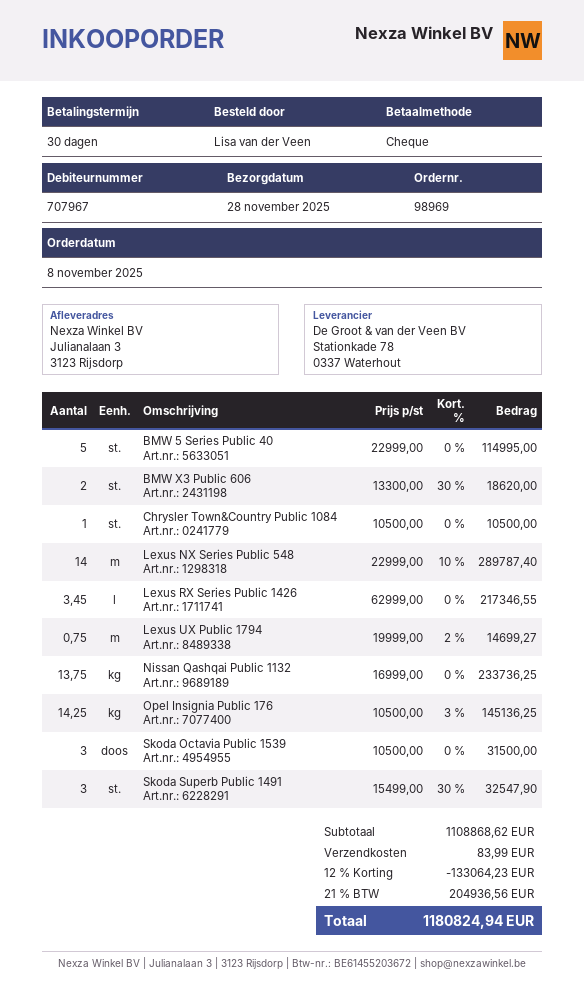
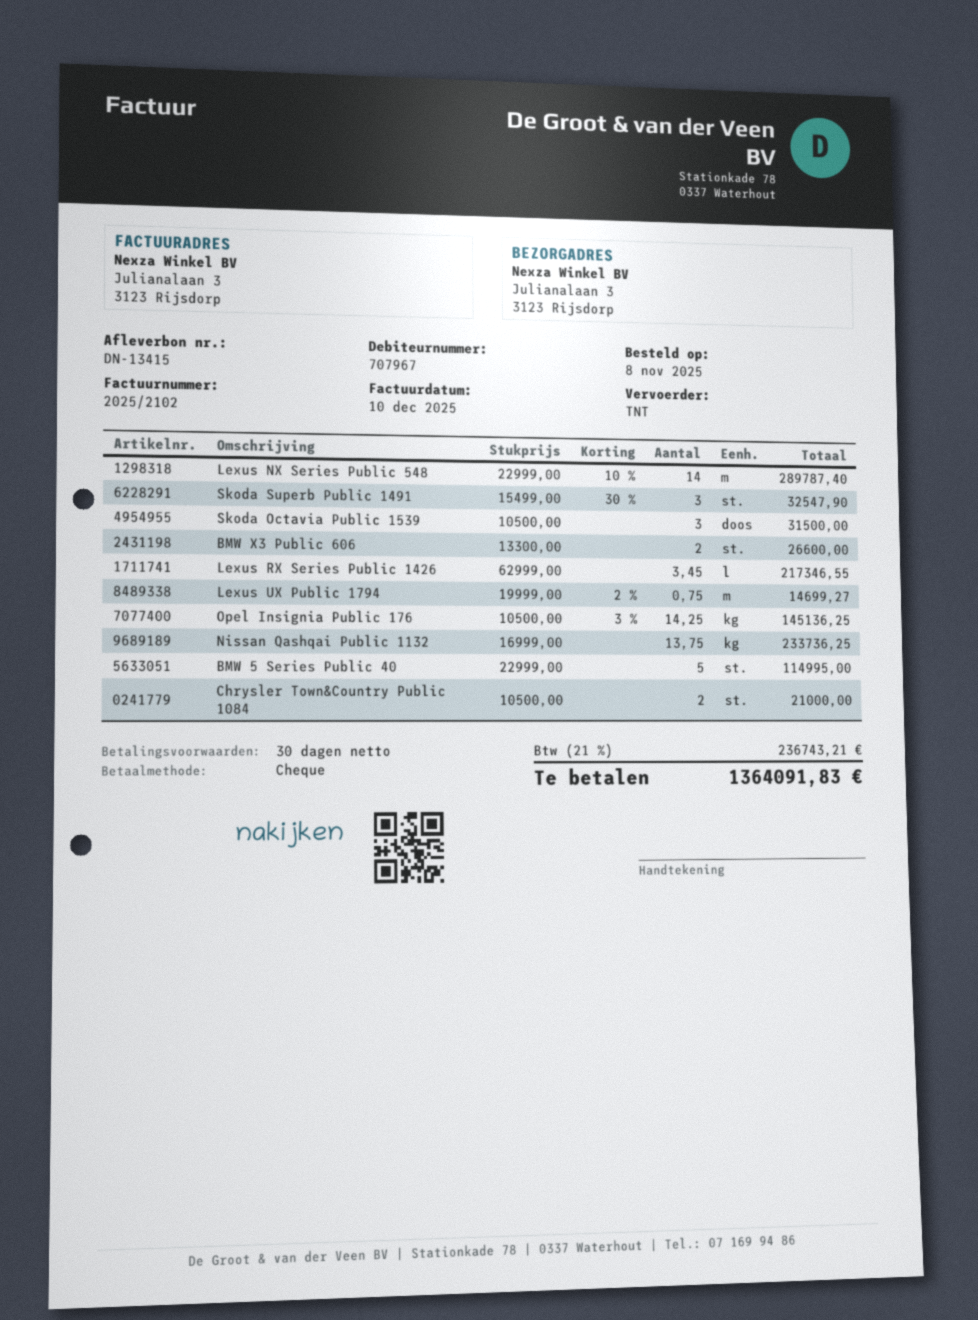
BMW X3 Public 606: 2 x 13300.00 - 30% = 18620.00 -> 2 x 13300.00 = 26600.00
Chrysler Town&Country Public 1084: 1 x 10500.00 = 10500.00 -> 2 x 10500.00 = 21000.00
discount: 12% = 133064.23 -> none
shipping: 83.99 -> none
tax: 21% = 204936.56 -> 21% = 236743.21
total: 1180824.94 -> 1364091.83

